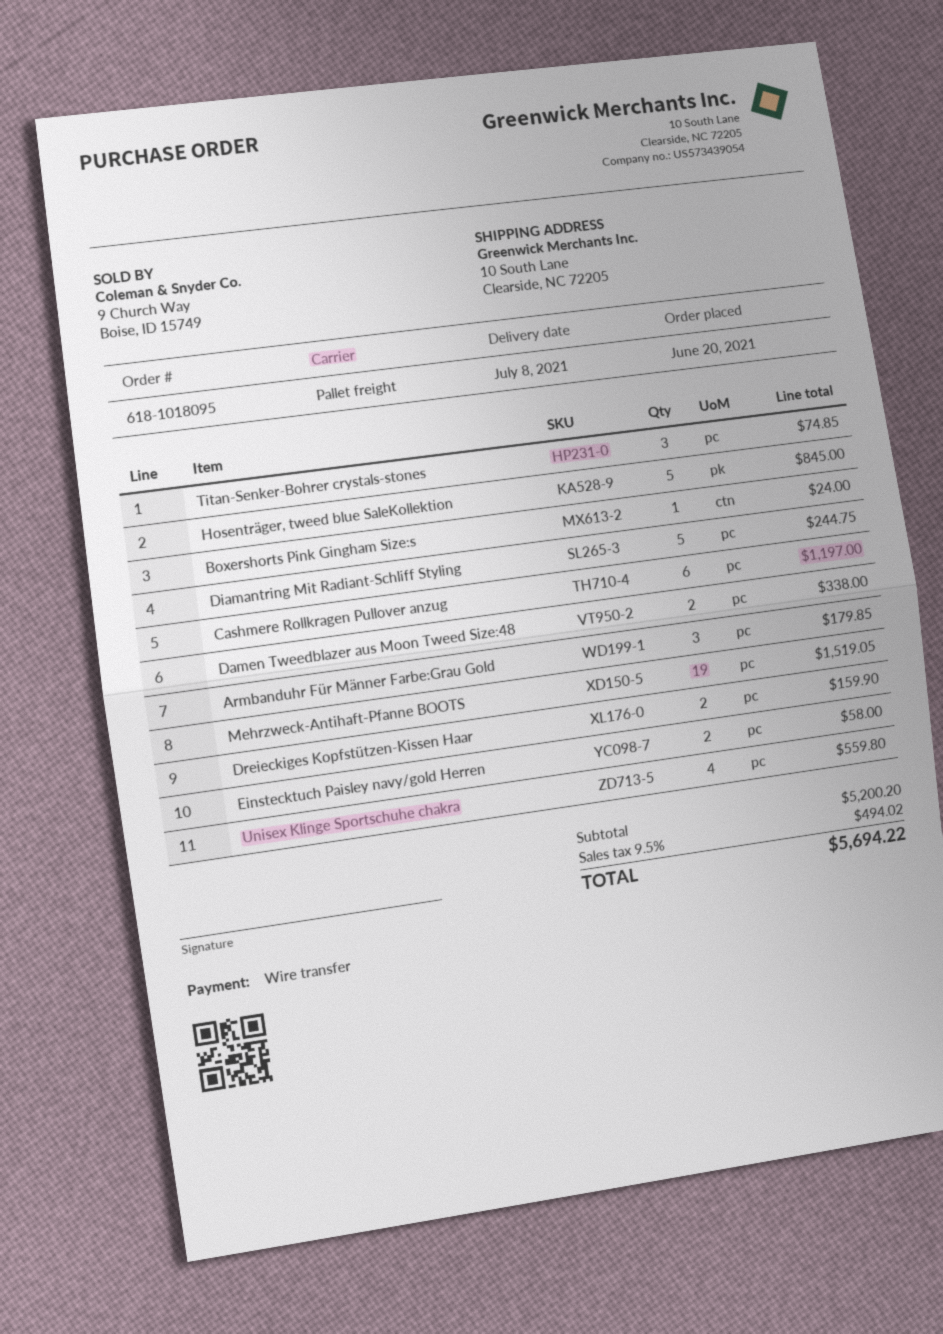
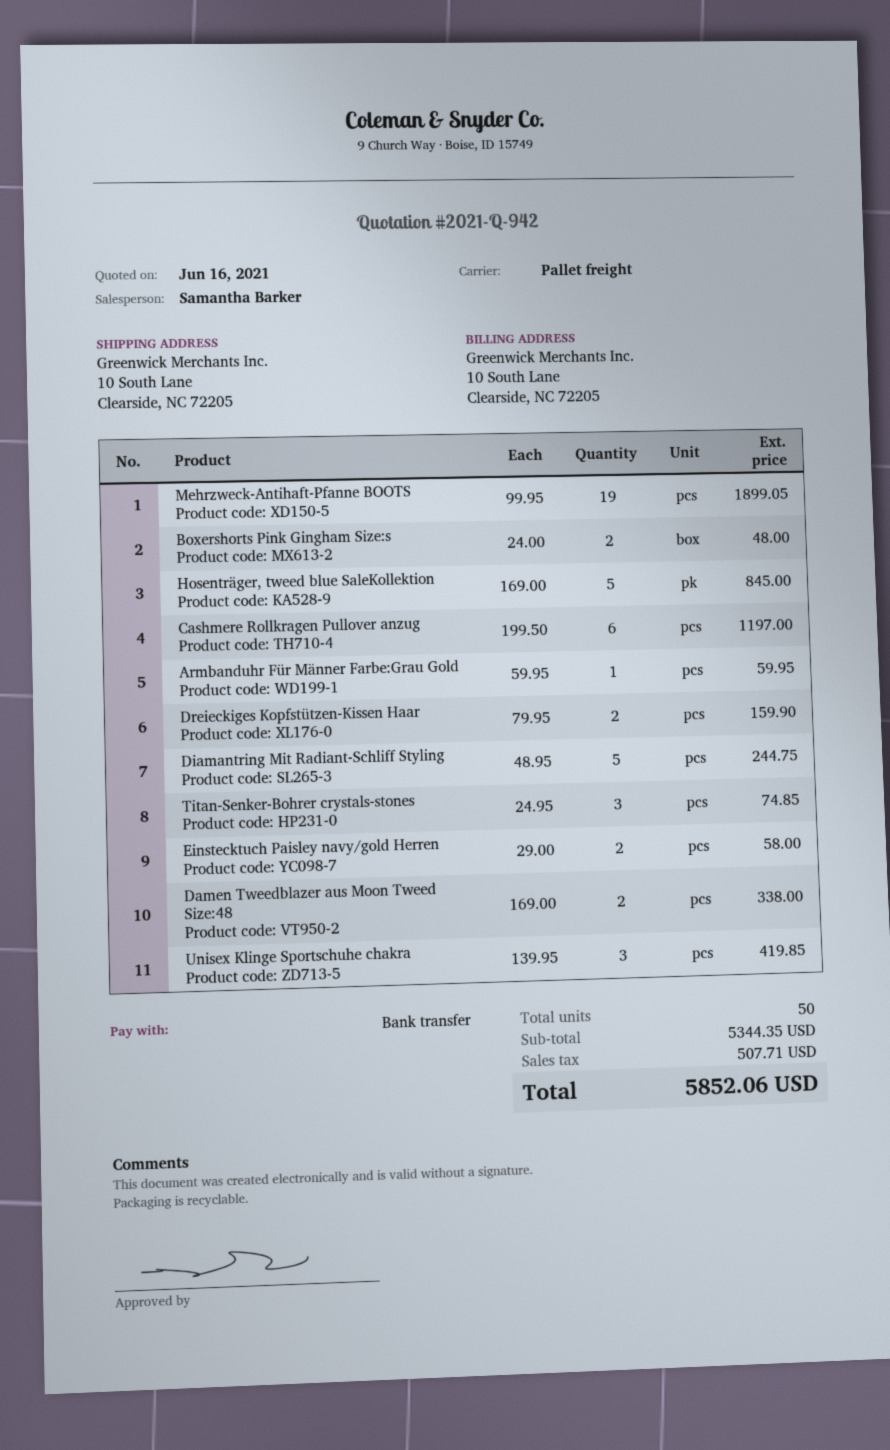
Boxershorts Pink Gingham Size:s: 1 for 24.00 -> 2 for 48.00
Armbanduhr Für Männer Farbe:Grau Gold: 3 for 179.85 -> 1 for 59.95
Mehrzweck-Antihaft-Pfanne BOOTS: 19 for 1519.05 -> 19 for 1899.05
Unisex Klinge Sportschuhe chakra: 4 for 559.80 -> 3 for 419.85
subtotal: 5200.20 -> 5344.35
tax: 494.02 -> 507.71
total: 5694.22 -> 5852.06

